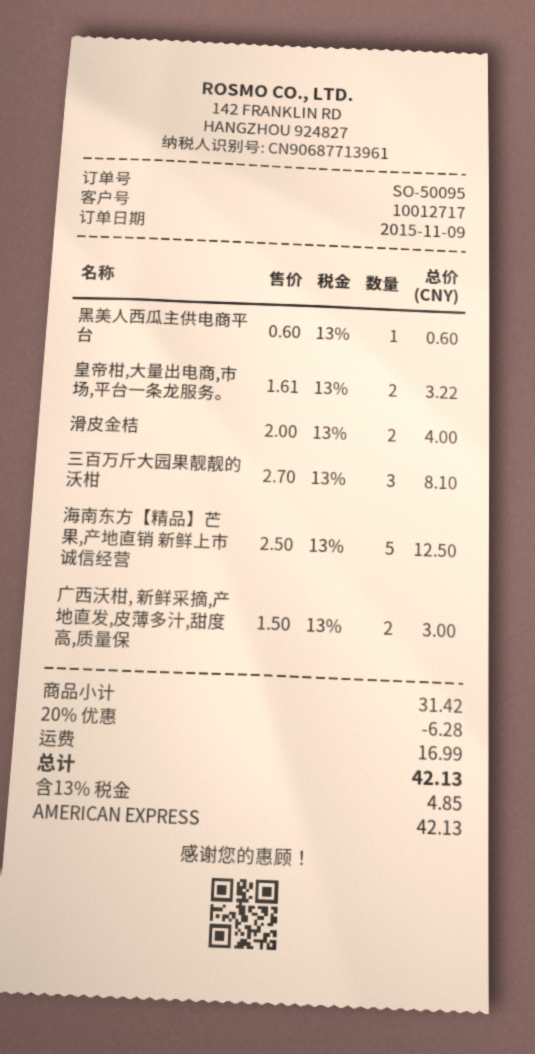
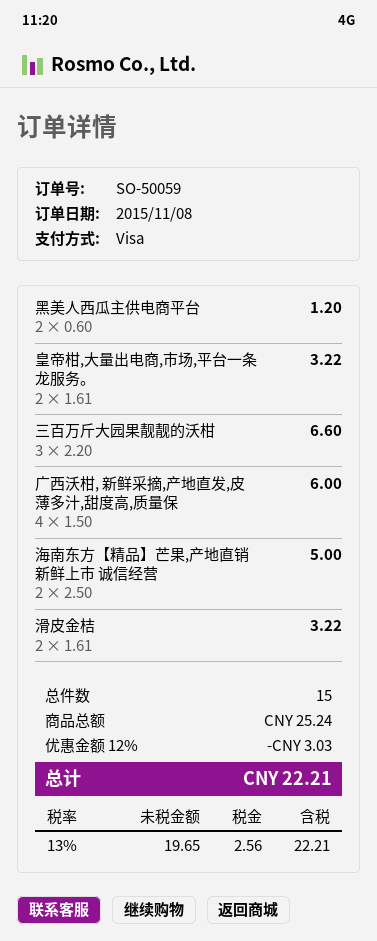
order number: SO-50095 -> SO-50059
order date: 2015-11-09 -> 2015-11-08
payment method: American Express -> Visa
黑美人西瓜主供电商平台: 1 x 0.60 = 0.60 -> 2 x 0.60 = 1.20
滑皮金桔: 2 x 2.00 = 4.00 -> 2 x 1.61 = 3.22
三百万斤大园果靓靓的沃柑: 3 x 2.70 = 8.10 -> 3 x 2.20 = 6.60
海南东方【精品】芒果,产地直销 新鲜上市 诚信经营: 5 x 2.50 = 12.50 -> 2 x 2.50 = 5.00
广西沃柑, 新鲜采摘,产地直发,皮薄多汁,甜度高,质量保: 2 x 1.50 = 3.00 -> 4 x 1.50 = 6.00
subtotal: 31.42 -> 25.24
discount: 20% = 6.28 -> 12% = 3.03
shipping: 16.99 -> none
tax: 13% = 4.85 -> 13% = 2.56
total: 42.13 -> 22.21

